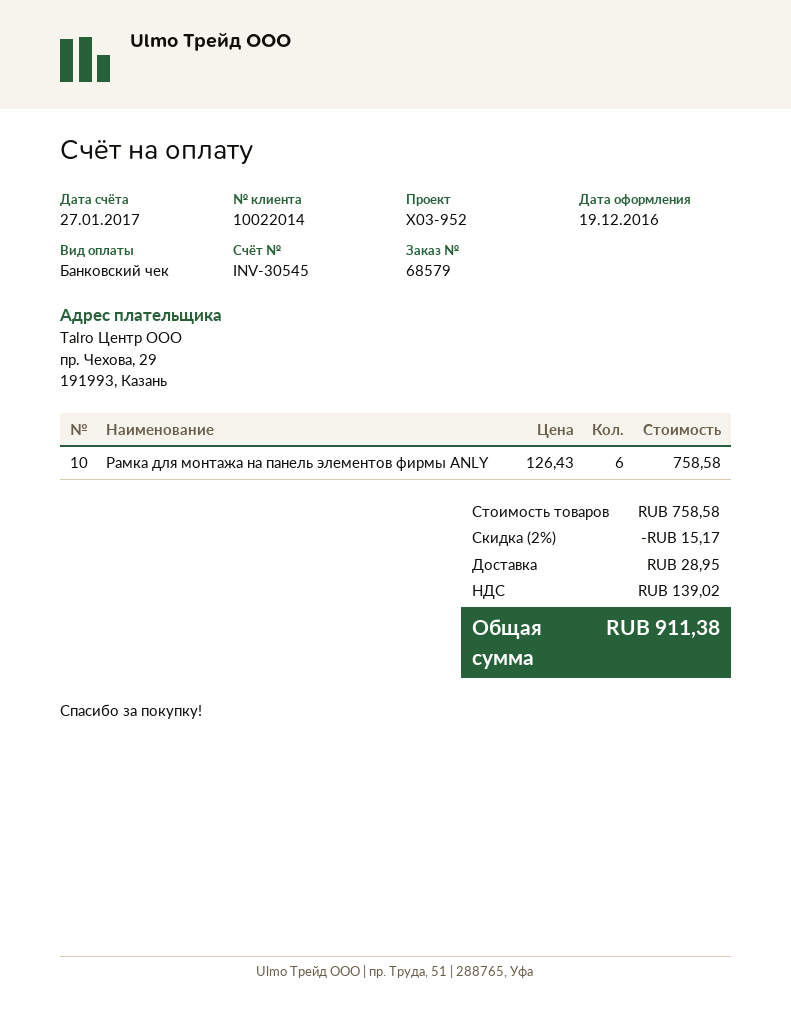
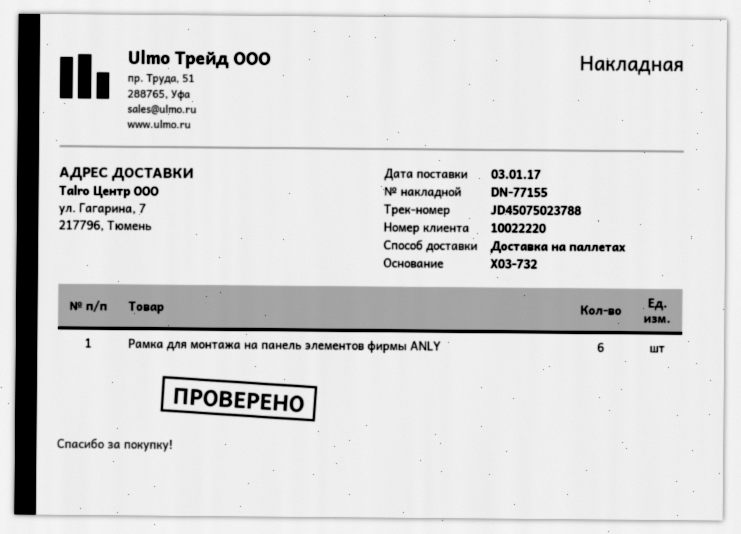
customer number: 10022014 -> 10022220
reference: X03-952 -> X03-732

